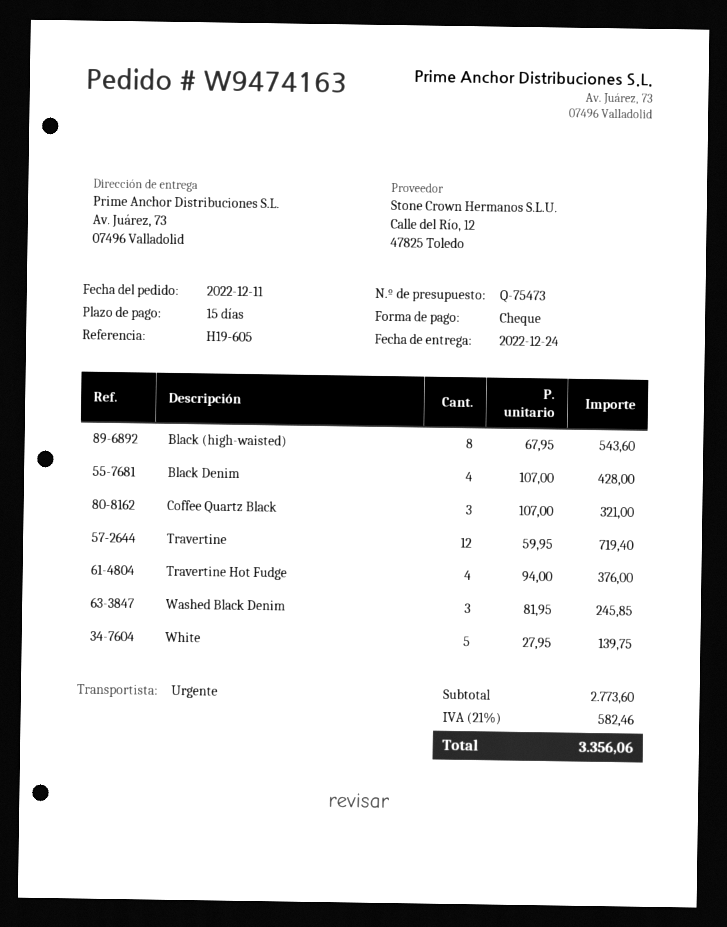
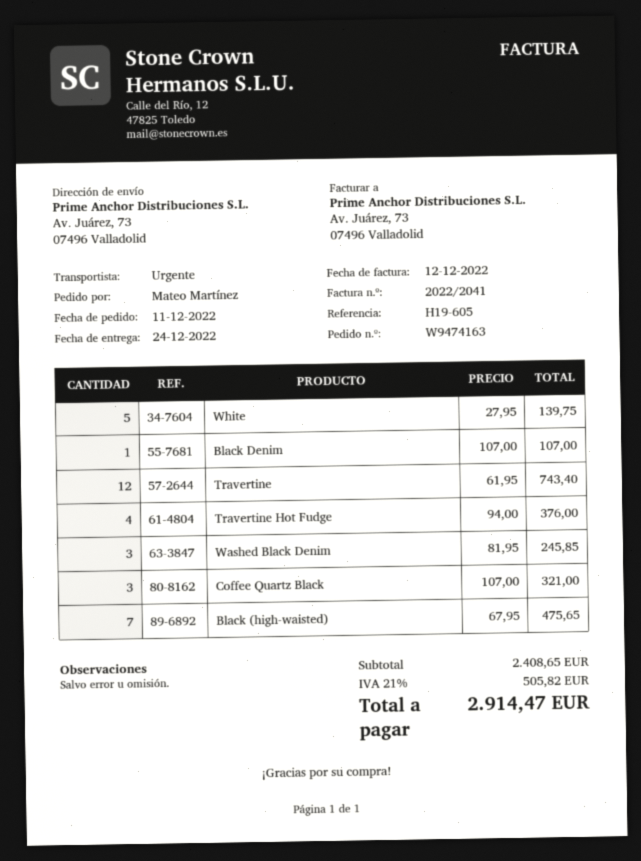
Black (high-waisted): 8 x 67.95 = 543.60 -> 7 x 67.95 = 475.65
Black Denim: 4 x 107.00 = 428.00 -> 1 x 107.00 = 107.00
Travertine: 12 x 59.95 = 719.40 -> 12 x 61.95 = 743.40
subtotal: 2773.60 -> 2408.65
tax: 21% = 582.46 -> 21% = 505.82
total: 3356.06 -> 2914.47

